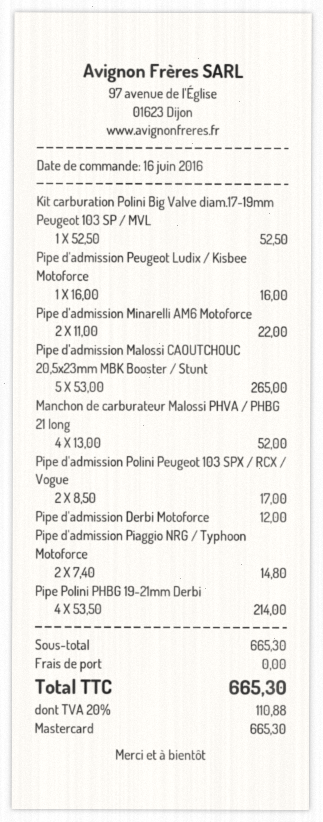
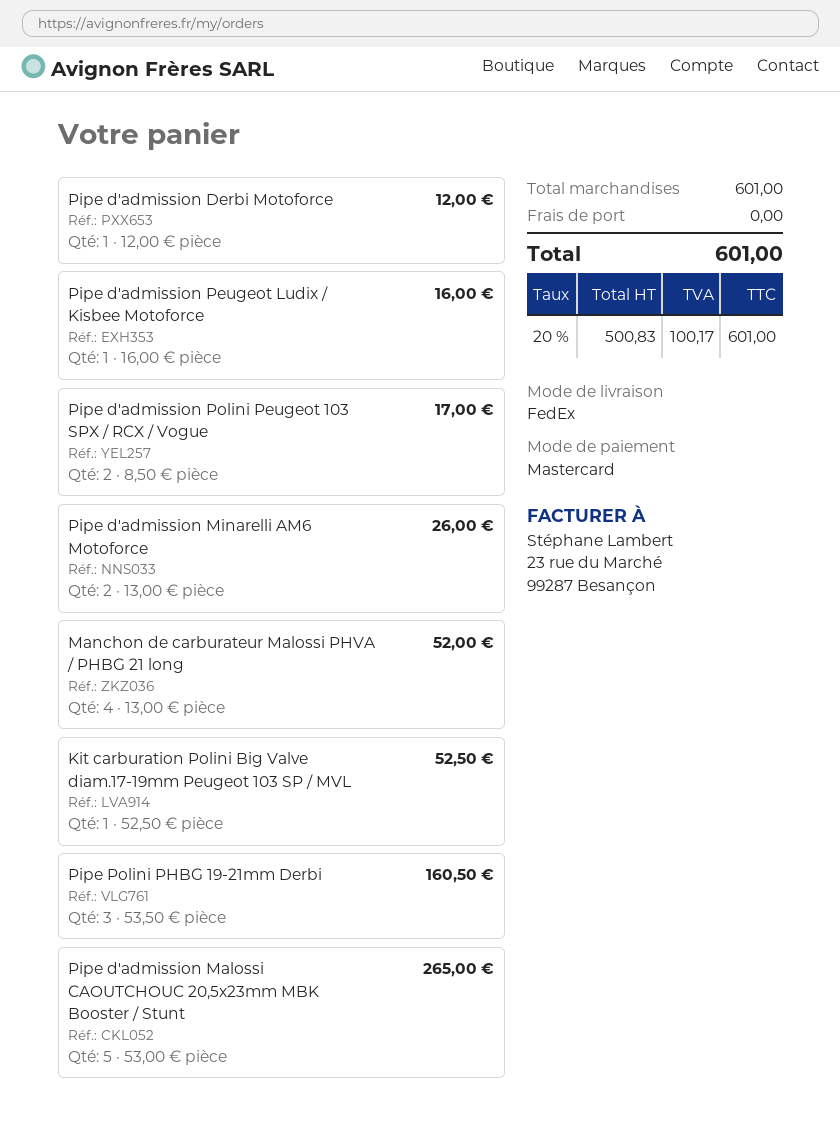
Pipe d'admission Minarelli AM6 Motoforce: 2 x 11.00 = 22.00 -> 2 x 13.00 = 26.00
Pipe d'admission Piaggio NRG / Typhoon Motoforce: 2 x 7.40 = 14.80 -> none
Pipe Polini PHBG 19-21mm Derbi: 4 x 53.50 = 214.00 -> 3 x 53.50 = 160.50
subtotal: 665.30 -> 601.00
tax: 20% = 110.88 -> 20% = 100.17
total: 665.30 -> 601.00

